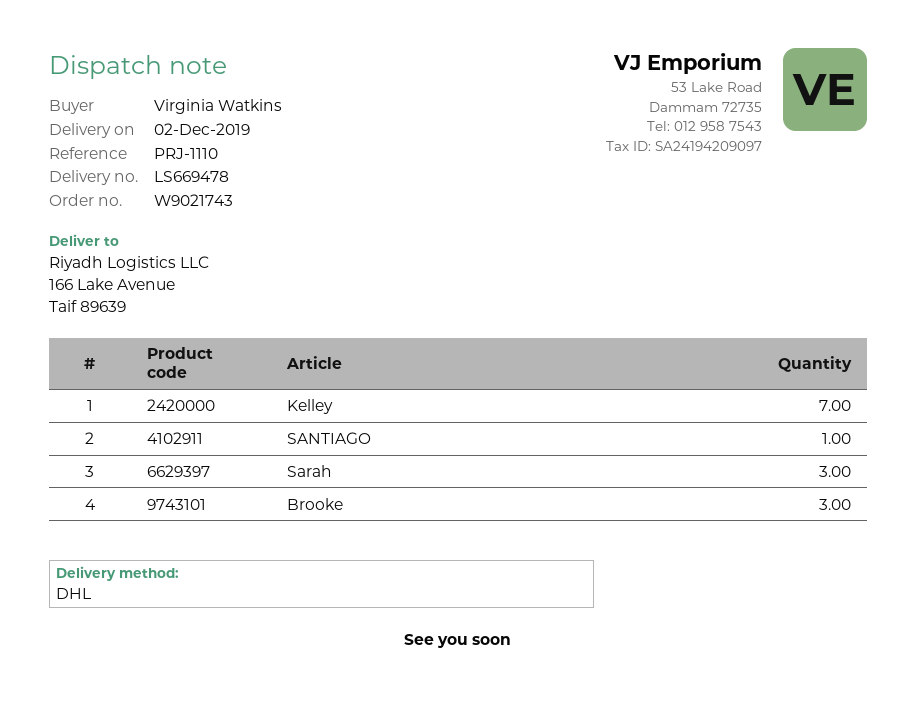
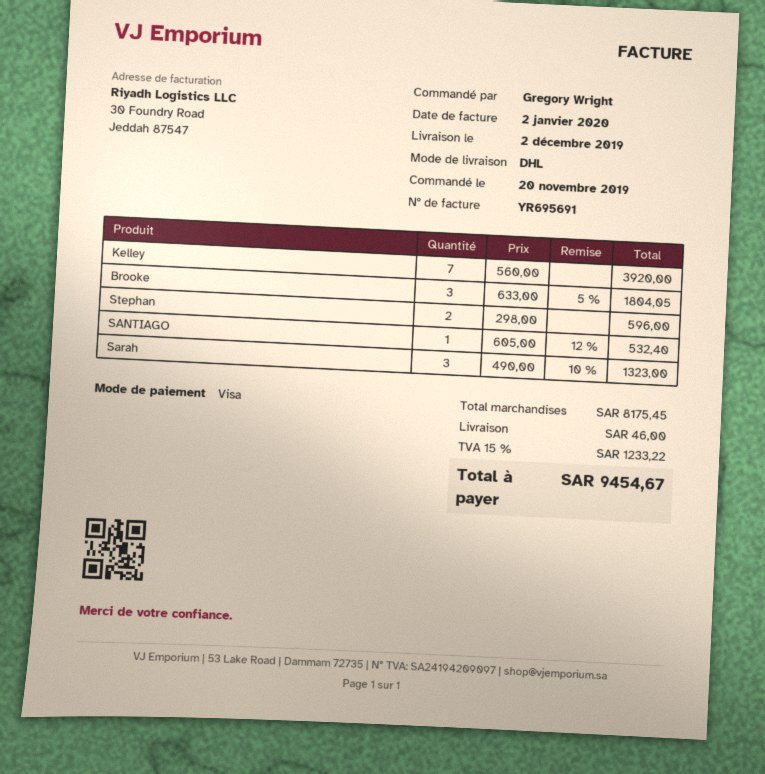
ordered by: Virginia Watkins -> Gregory Wright
Stephan: none -> 2

